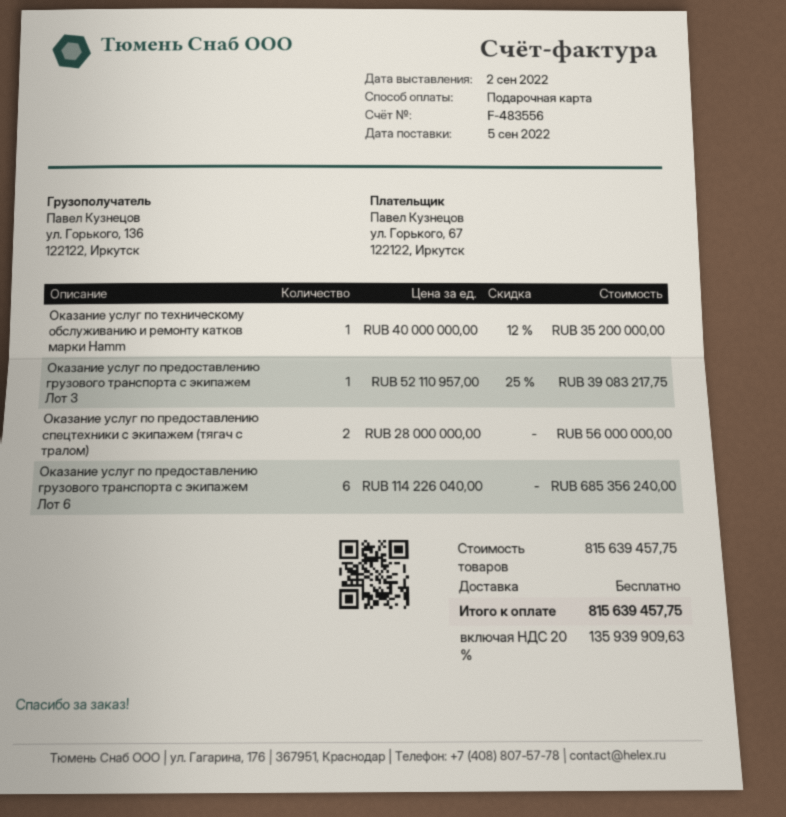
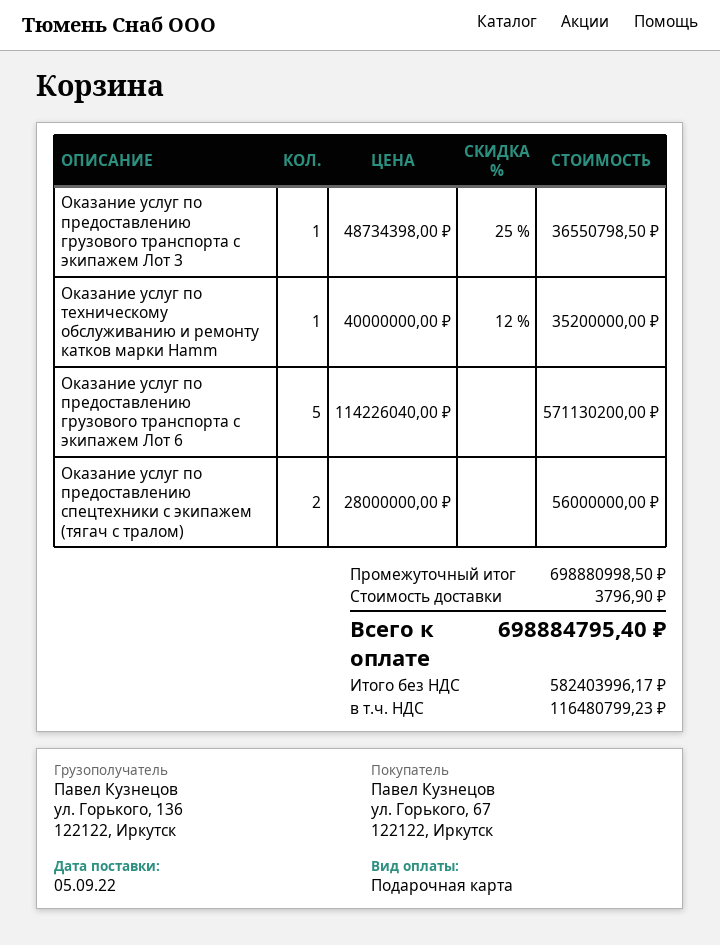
Оказание услуг по предоставлению грузового транспорта с экипажем Лот 3: 1 x 52110957.00 - 25% = 39083217.75 -> 1 x 48734398.00 - 25% = 36550798.50
Оказание услуг по предоставлению грузового транспорта с экипажем Лот 6: 6 x 114226040.00 = 685356240.00 -> 5 x 114226040.00 = 571130200.00
subtotal: 815639457.75 -> 698880998.50
shipping: 0.00 -> 3796.90
tax: 135939909.63 -> 116480799.23
total: 815639457.75 -> 698884795.40

